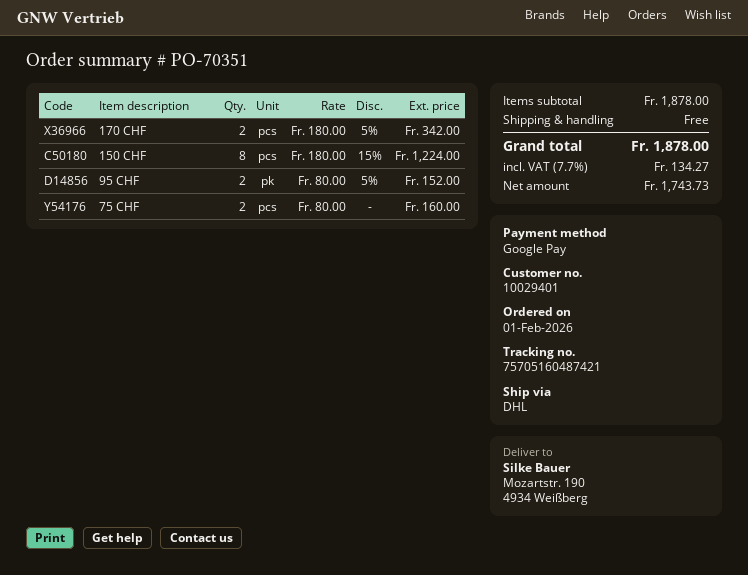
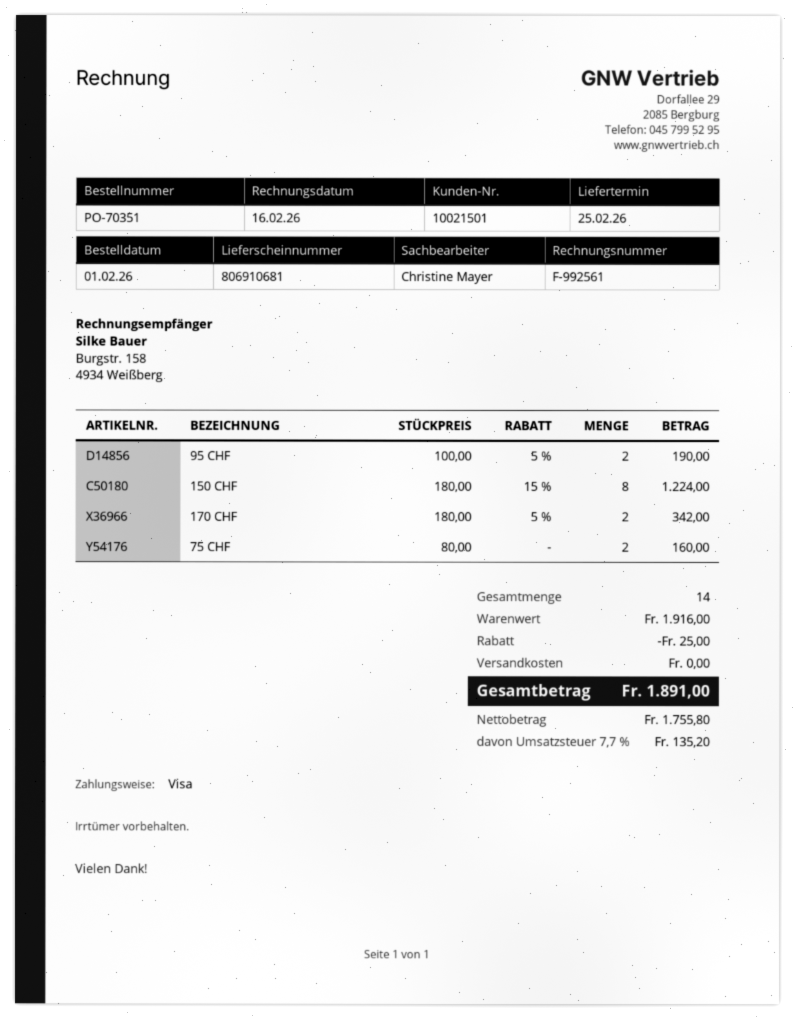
customer number: 10029401 -> 10021501
payment method: Google Pay -> Visa
95 CHF: 2 x 80.00 - 5% = 152.00 -> 2 x 100.00 - 5% = 190.00
subtotal: 1878.00 -> 1916.00
discount: none -> 25.00
net: 1743.73 -> 1755.80
tax: 7.7% = 134.27 -> 7.7% = 135.20
total: 1878.00 -> 1891.00

